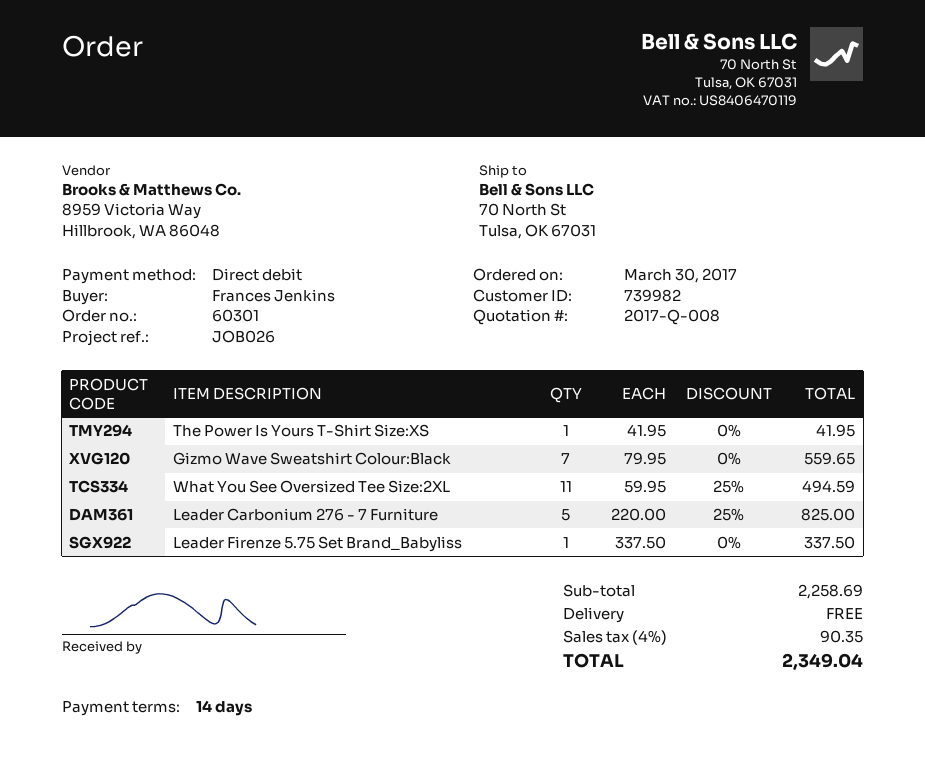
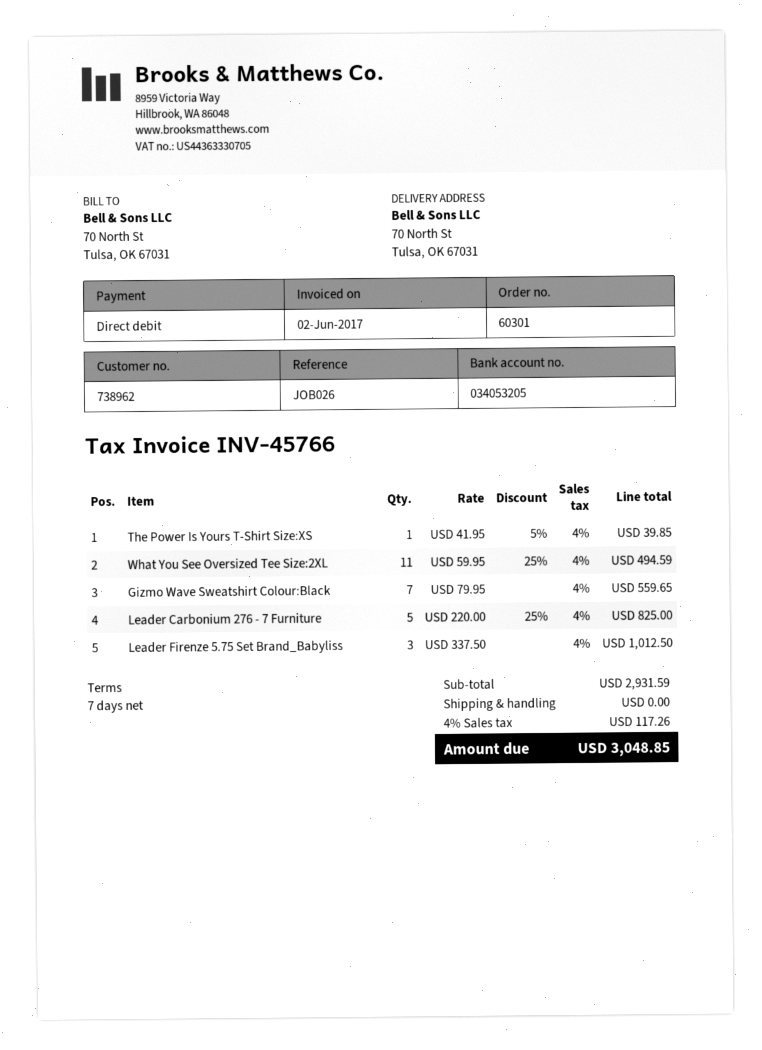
payment terms: 14 days -> 7 days
customer number: 739982 -> 738962
The Power Is Yours T-Shirt Size:XS: 1 x 41.95 = 41.95 -> 1 x 41.95 - 5% = 39.85
Leader Firenze 5.75 Set Brand_Babyliss: 1 x 337.50 = 337.50 -> 3 x 337.50 = 1012.50
subtotal: 2258.69 -> 2931.59
tax: 4% = 90.35 -> 4% = 117.26
total: 2349.04 -> 3048.85

